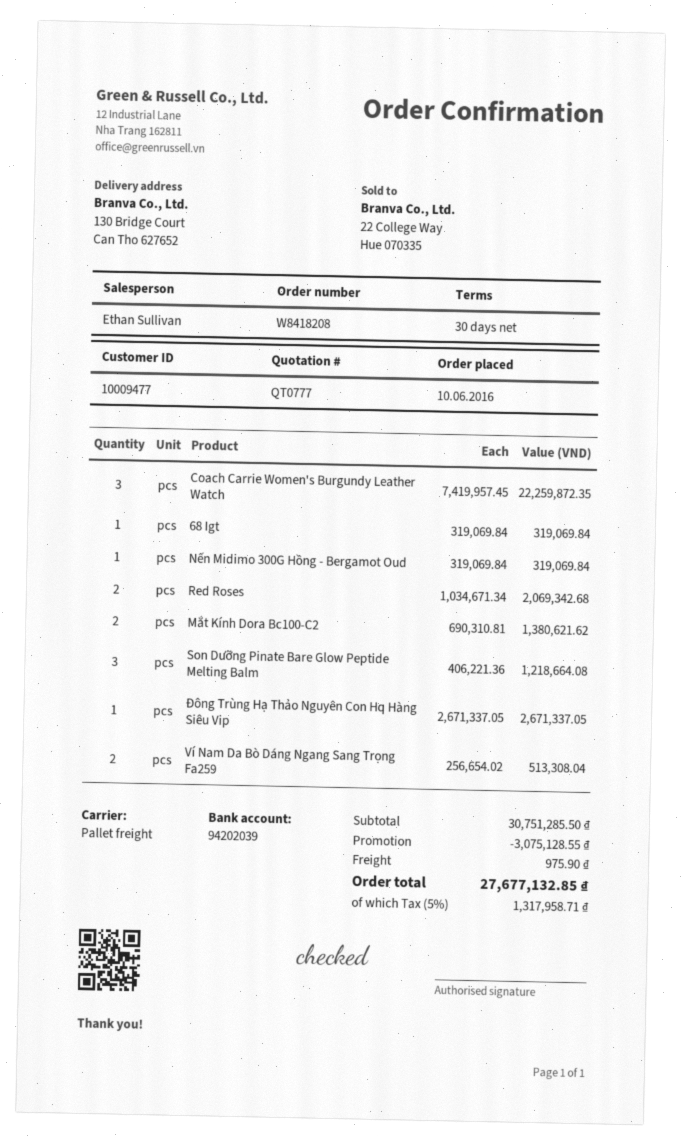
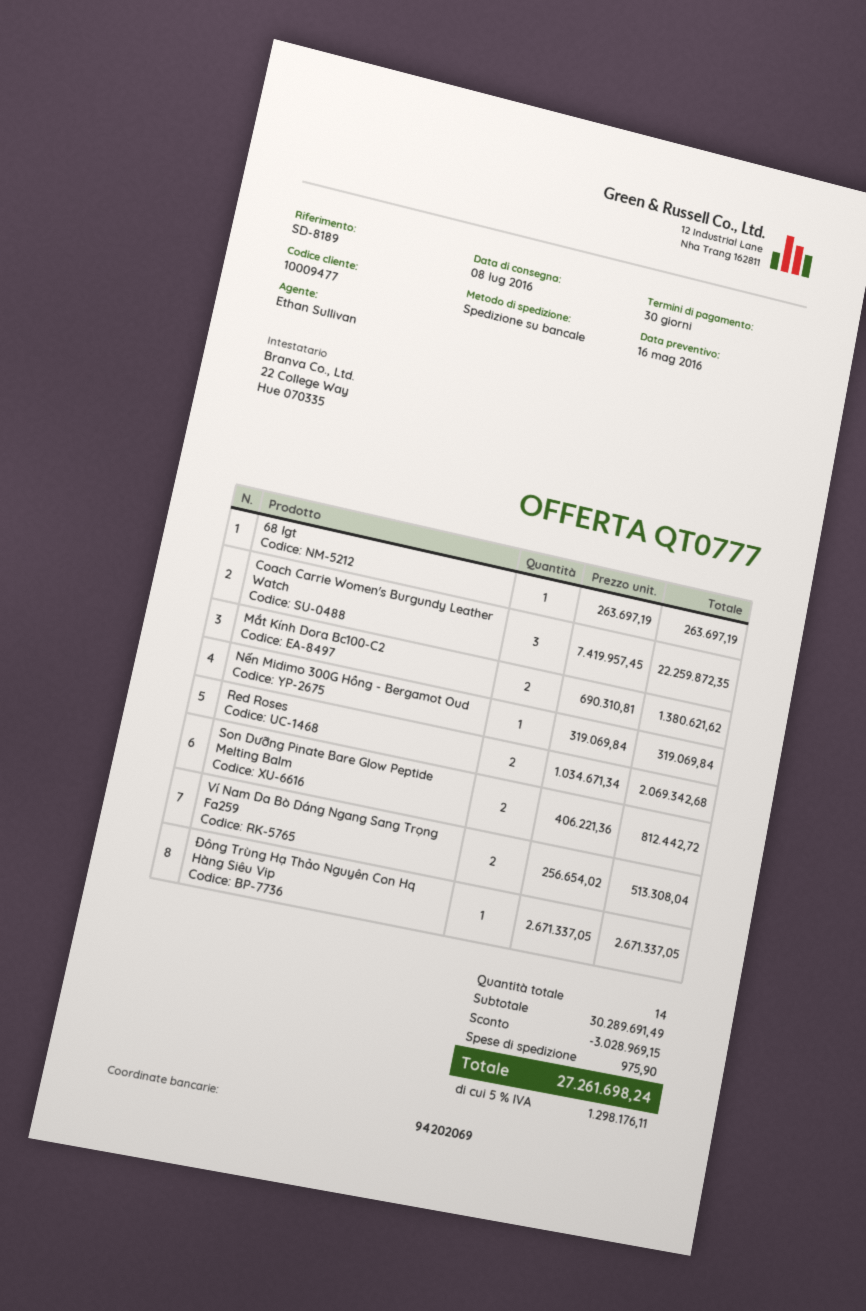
bank account: 94202039 -> 94202069
68 Igt: 1 x 319069.84 = 319069.84 -> 1 x 263697.19 = 263697.19
Son Dưỡng Pinate Bare Glow Peptide Melting Balm: 3 x 406221.36 = 1218664.08 -> 2 x 406221.36 = 812442.72
subtotal: 30751285.50 -> 30289691.49
discount: 3075128.55 -> 3028969.15
tax: 5% = 1317958.71 -> 5% = 1298176.11
total: 27677132.85 -> 27261698.24

